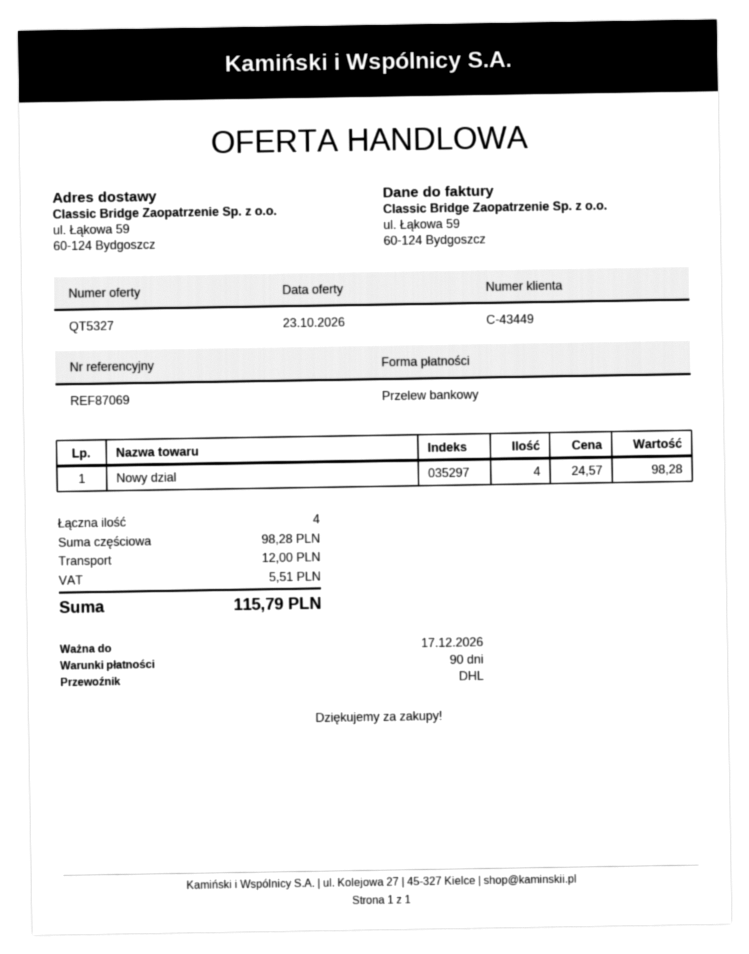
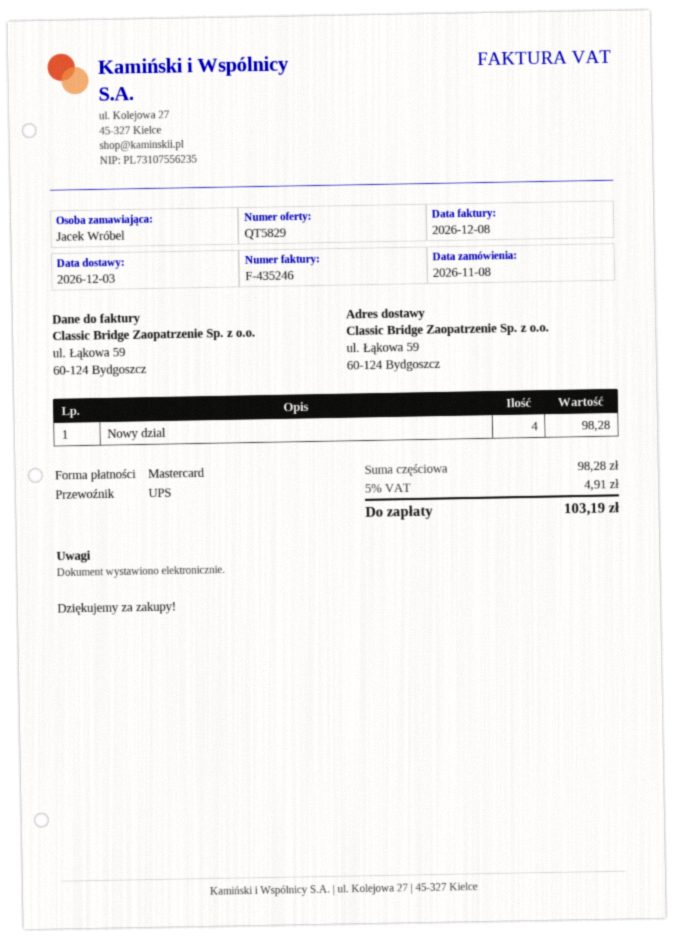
quote number: QT5327 -> QT5829
payment method: bank transfer -> Mastercard
shipping method: DHL -> UPS
shipping: 12.00 -> none
tax: 5.51 -> 4.91
total: 115.79 -> 103.19

